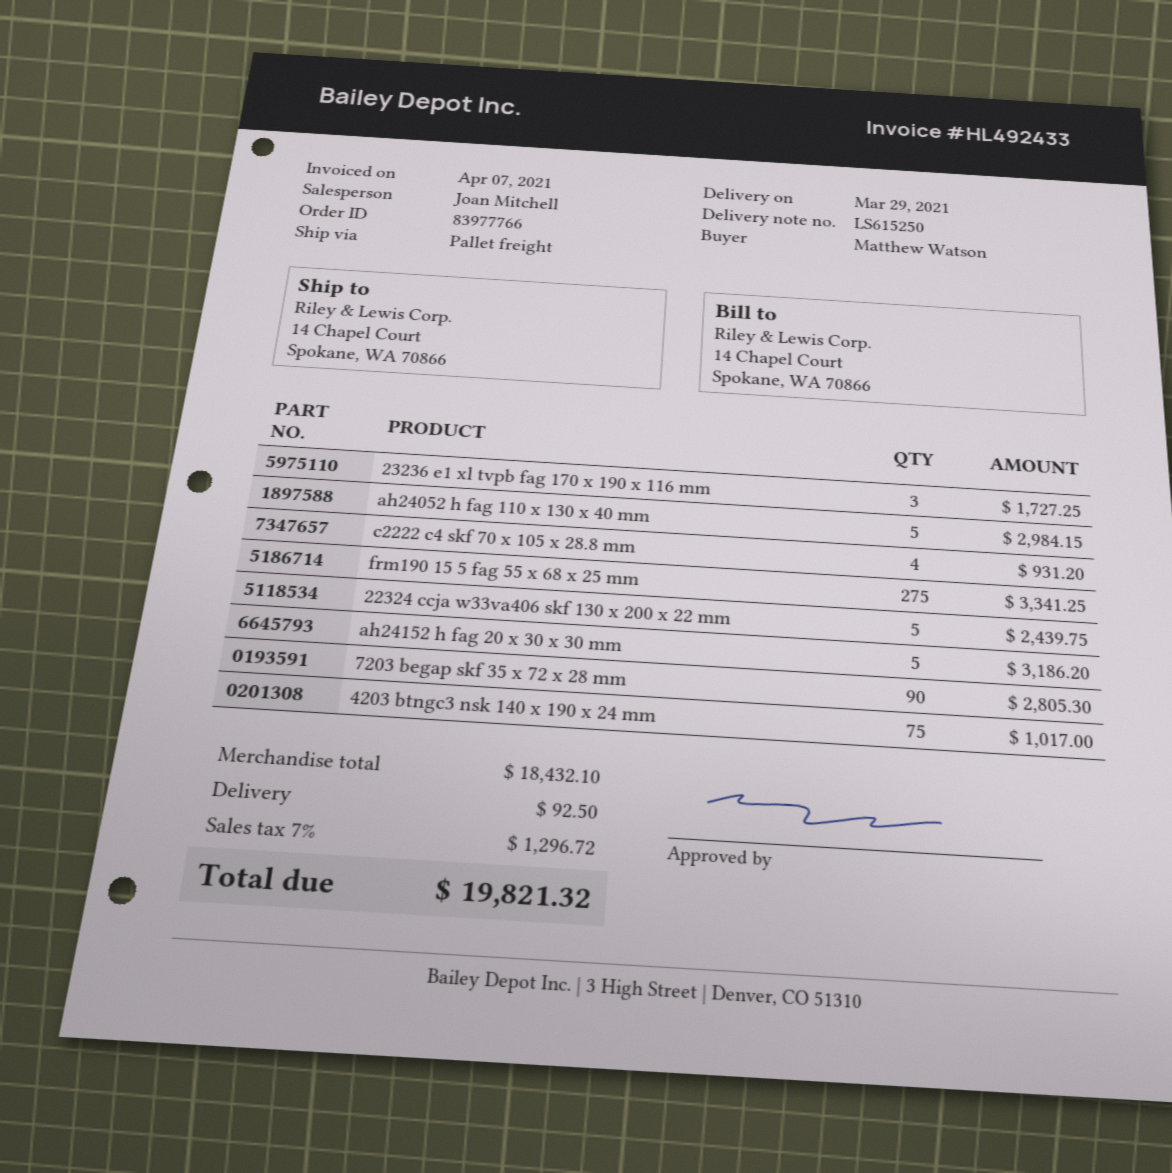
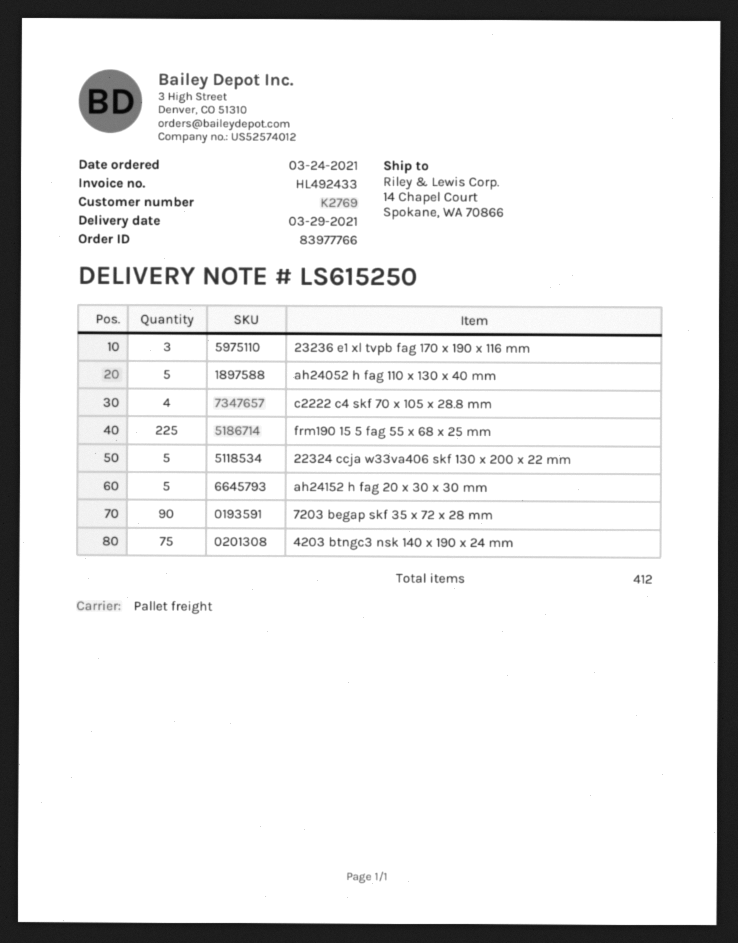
frm190 15 5 fag 55 x 68 x 25 mm: 275 -> 225

